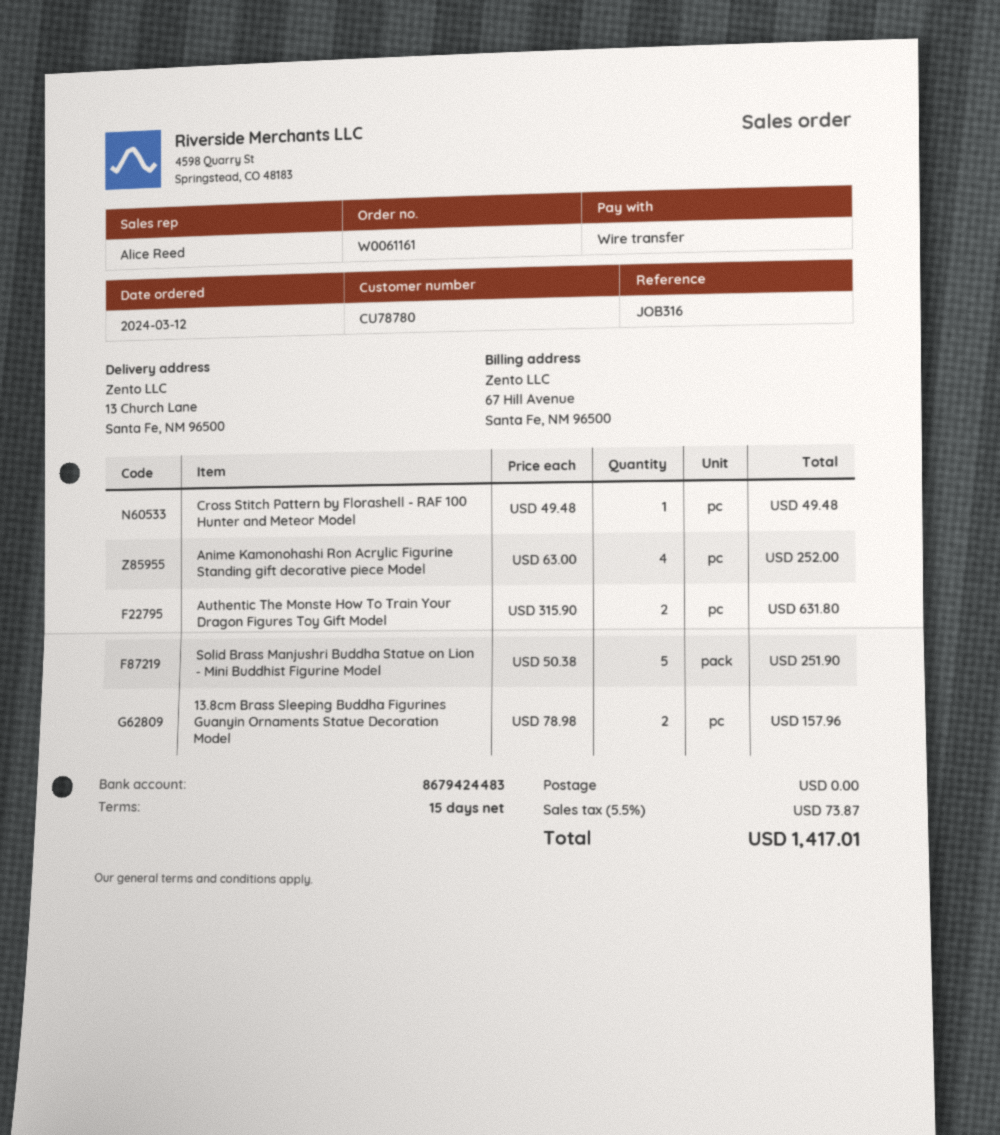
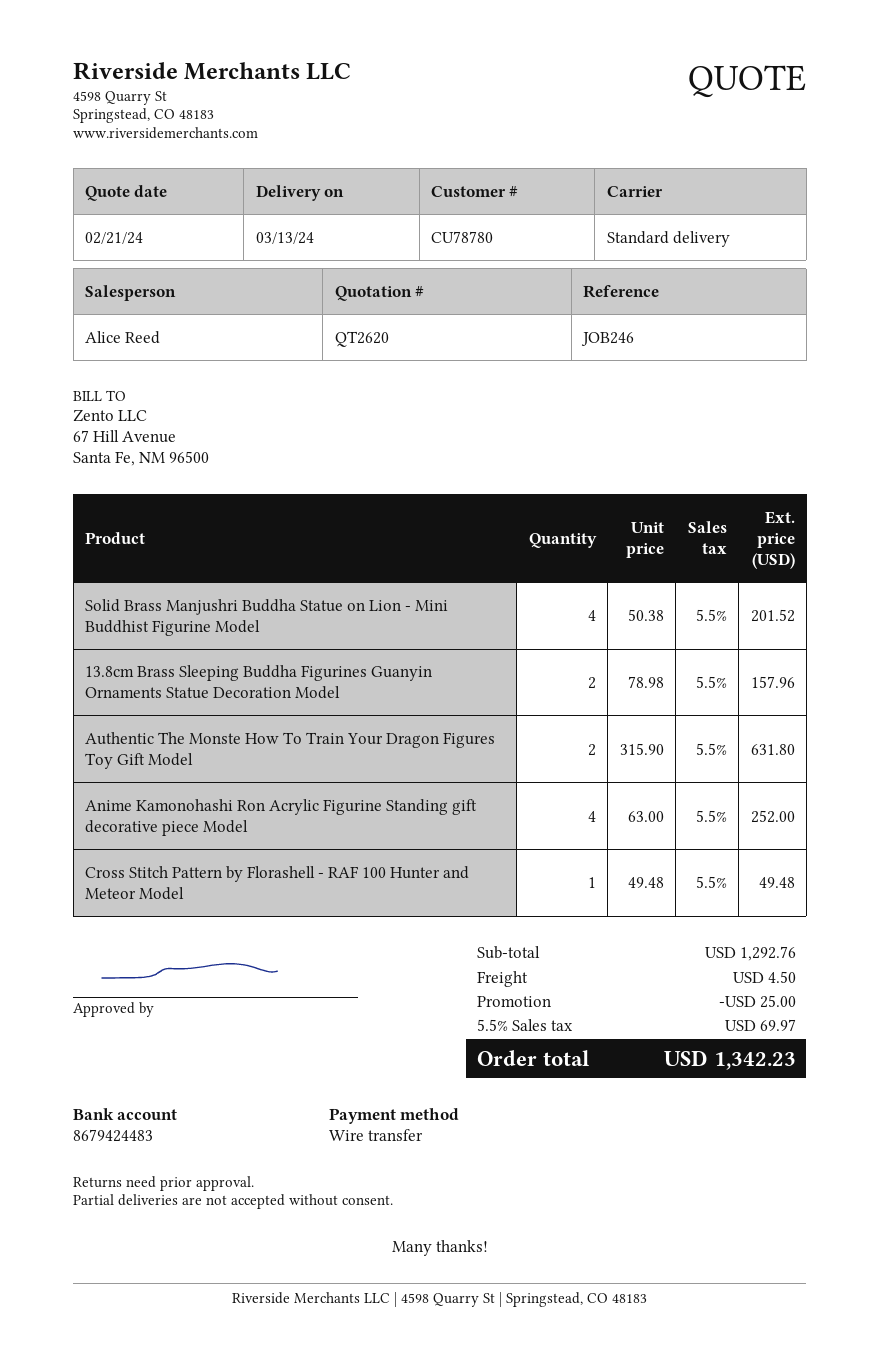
reference: JOB316 -> JOB246
Solid Brass Manjushri Buddha Statue on Lion - Mini Buddhist Figurine Model: 5 x 50.38 = 251.90 -> 4 x 50.38 = 201.52
discount: none -> 25.00
shipping: 0.00 -> 4.50
tax: 5.5% = 73.87 -> 5.5% = 69.97
total: 1417.01 -> 1342.23

